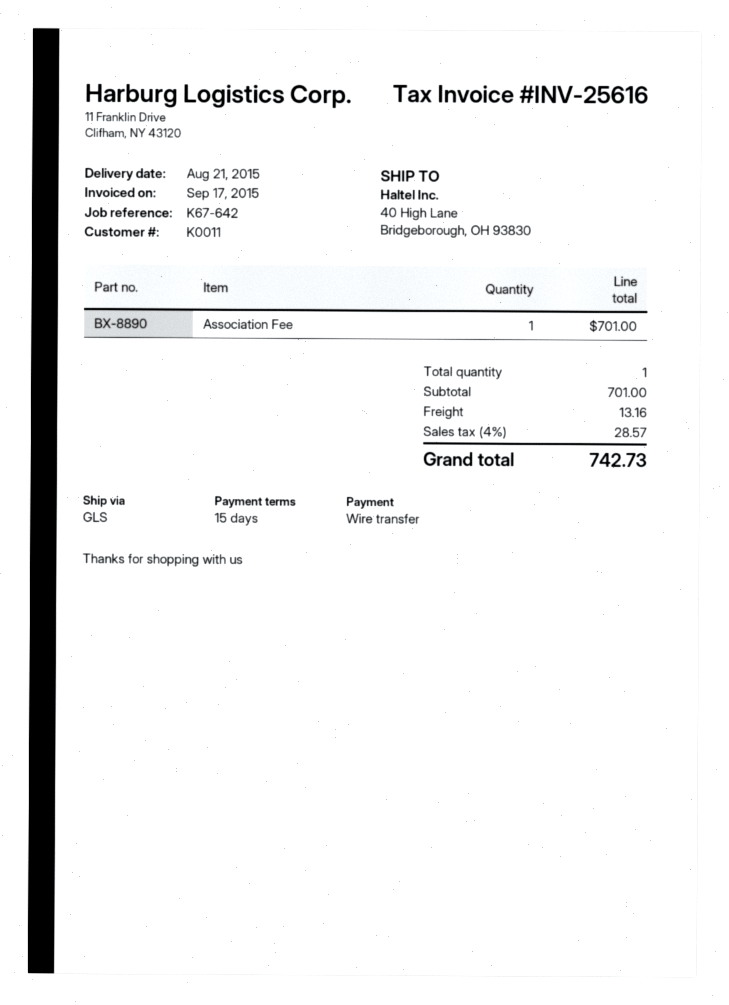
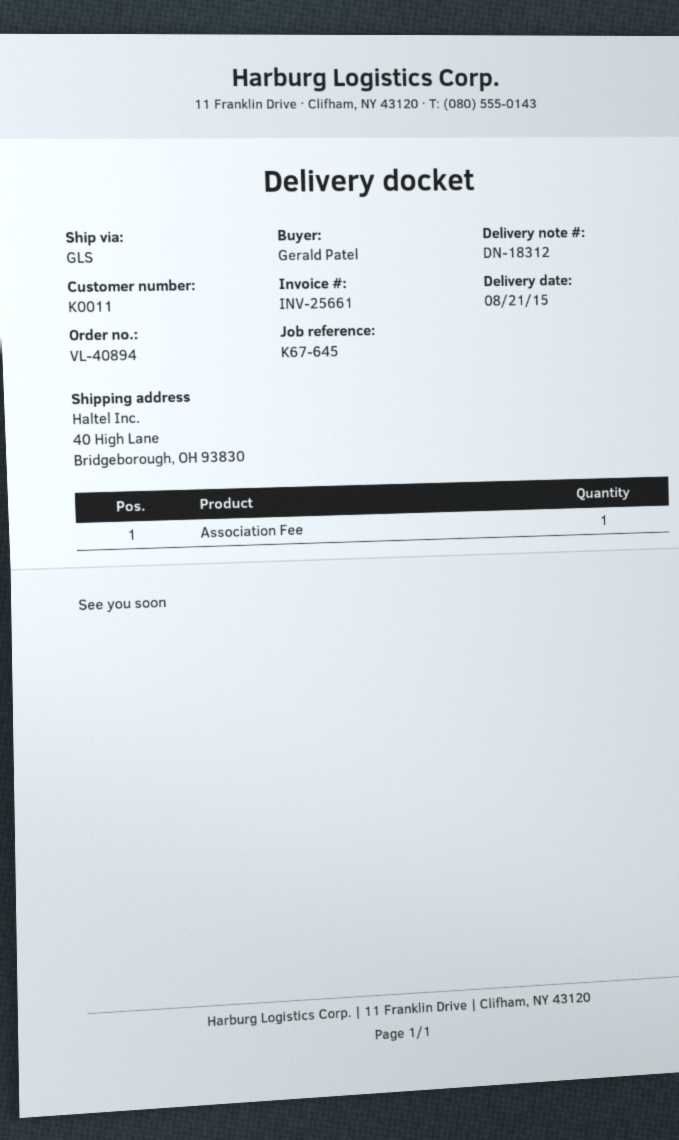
invoice number: INV-25616 -> INV-25661
reference: K67-642 -> K67-645

